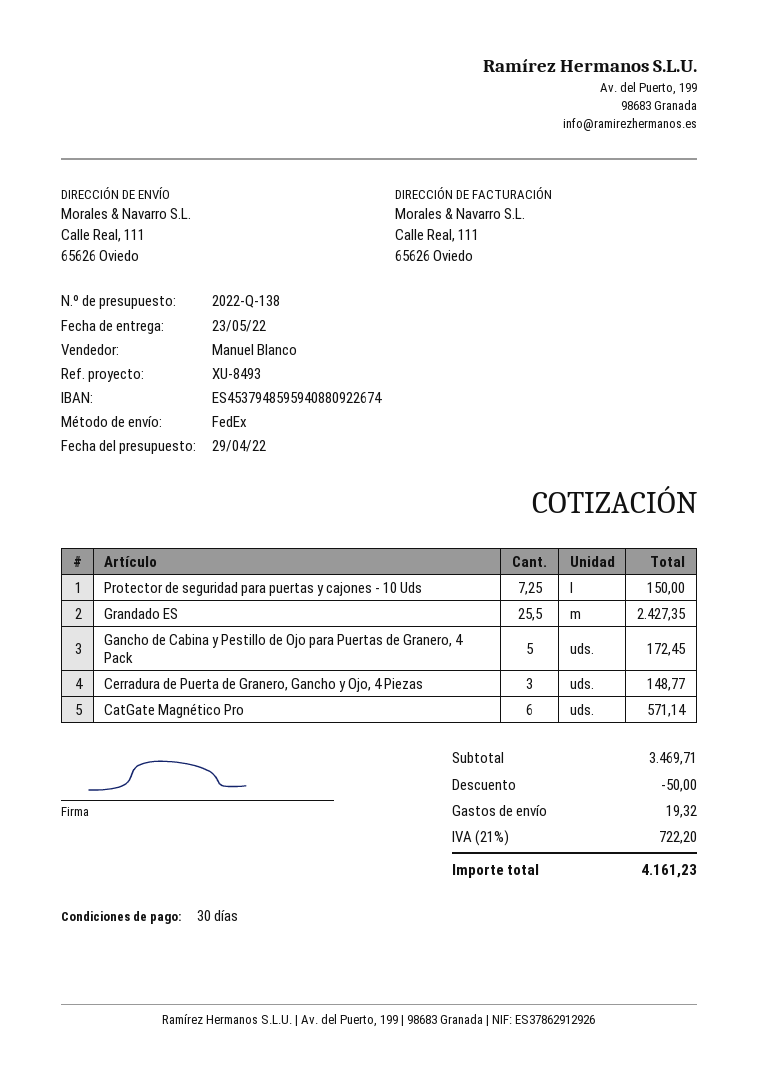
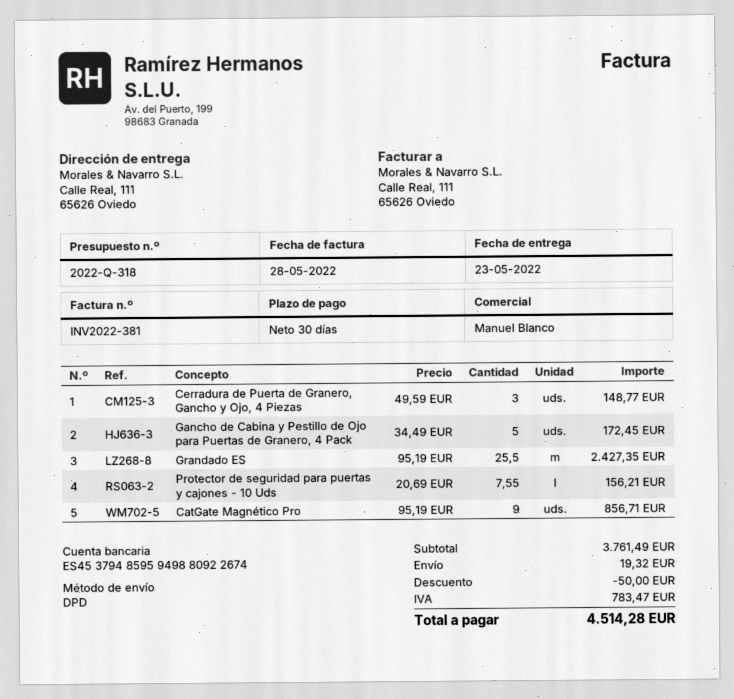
quote number: 2022-Q-138 -> 2022-Q-318
bank account: ES4537948595940880922674 -> ES4537948595949880922674
shipping method: FedEx -> DPD
Protector de seguridad para puertas y cajones - 10 Uds: 7.25 for 150.00 -> 7.55 for 156.21
CatGate Magnético Pro: 6 for 571.14 -> 9 for 856.71
subtotal: 3469.71 -> 3761.49
tax: 722.20 -> 783.47
total: 4161.23 -> 4514.28

